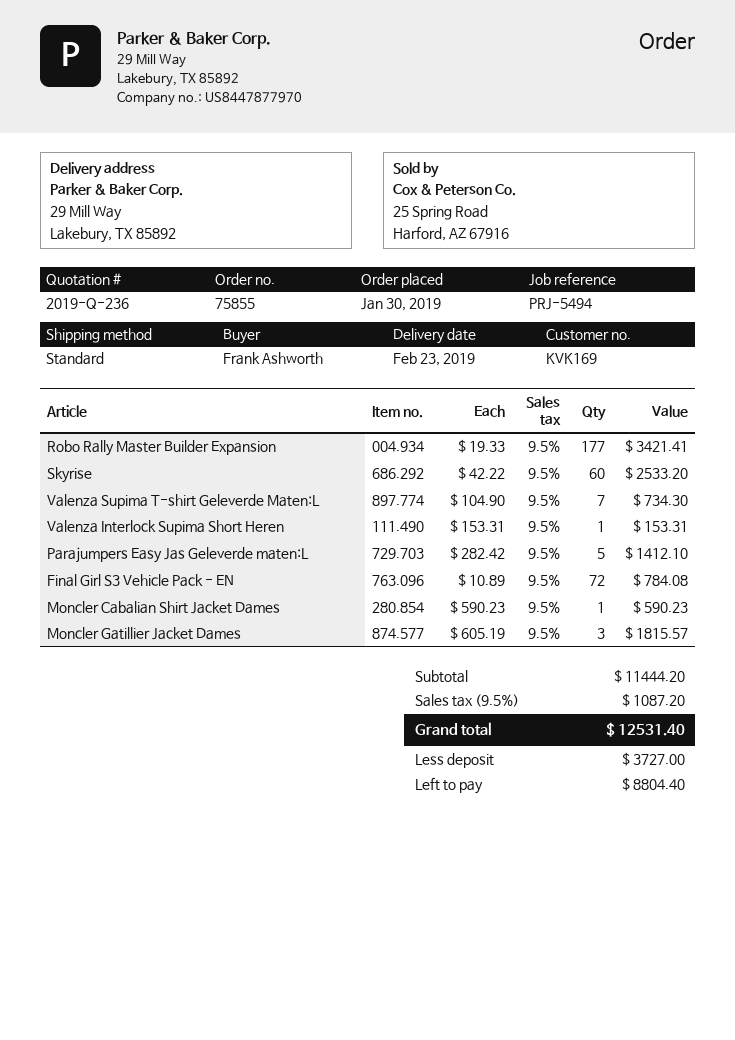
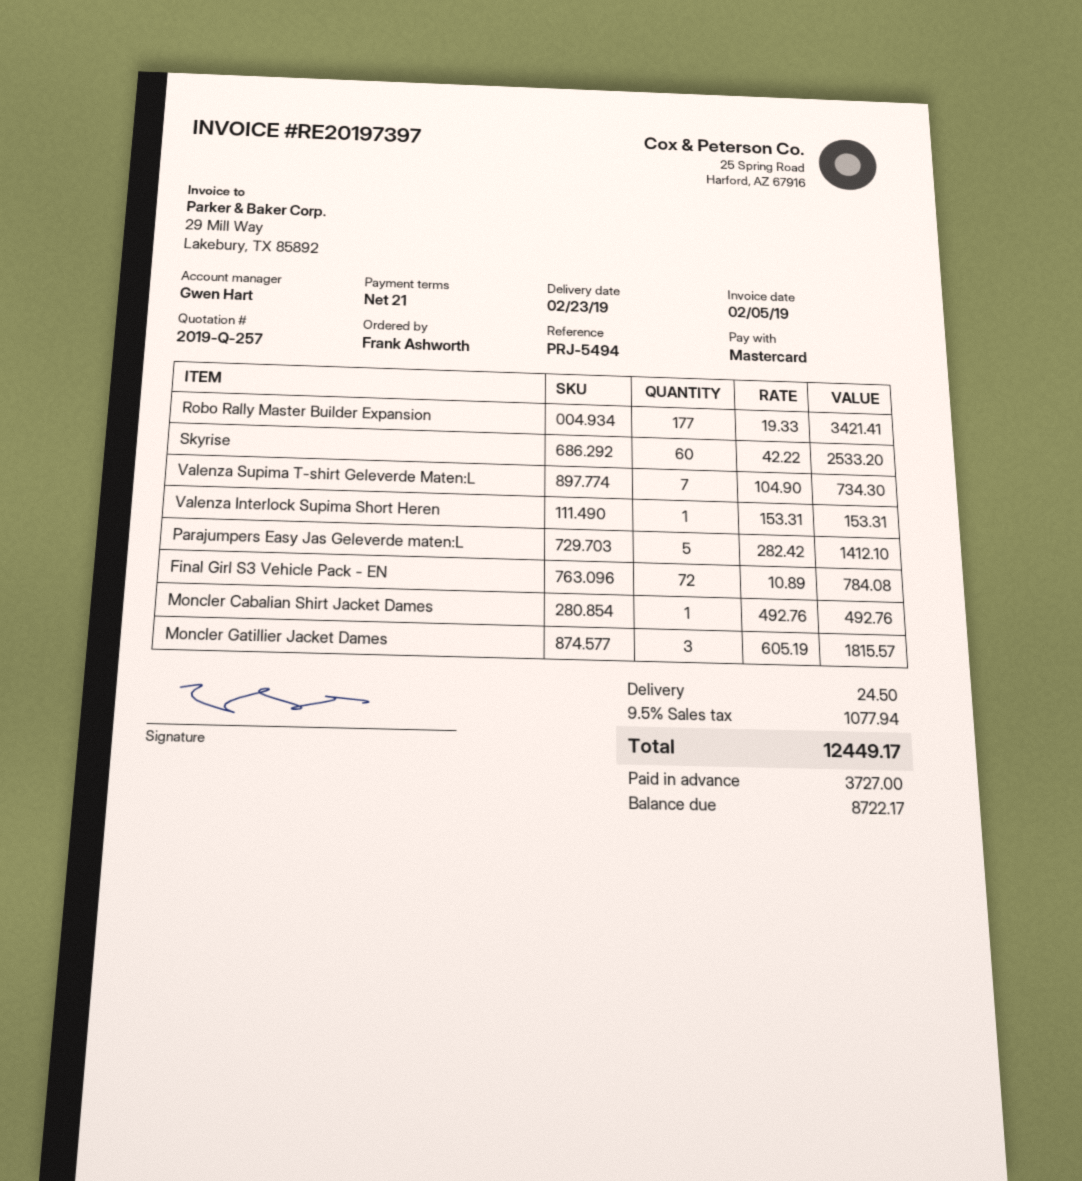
quote number: 2019-Q-236 -> 2019-Q-257
Moncler Cabalian Shirt Jacket Dames: 1 x 590.23 = 590.23 -> 1 x 492.76 = 492.76
shipping: none -> 24.50
tax: 9.5% = 1087.20 -> 9.5% = 1077.94
total: 12531.40 -> 12449.17
balance: 8804.40 -> 8722.17

